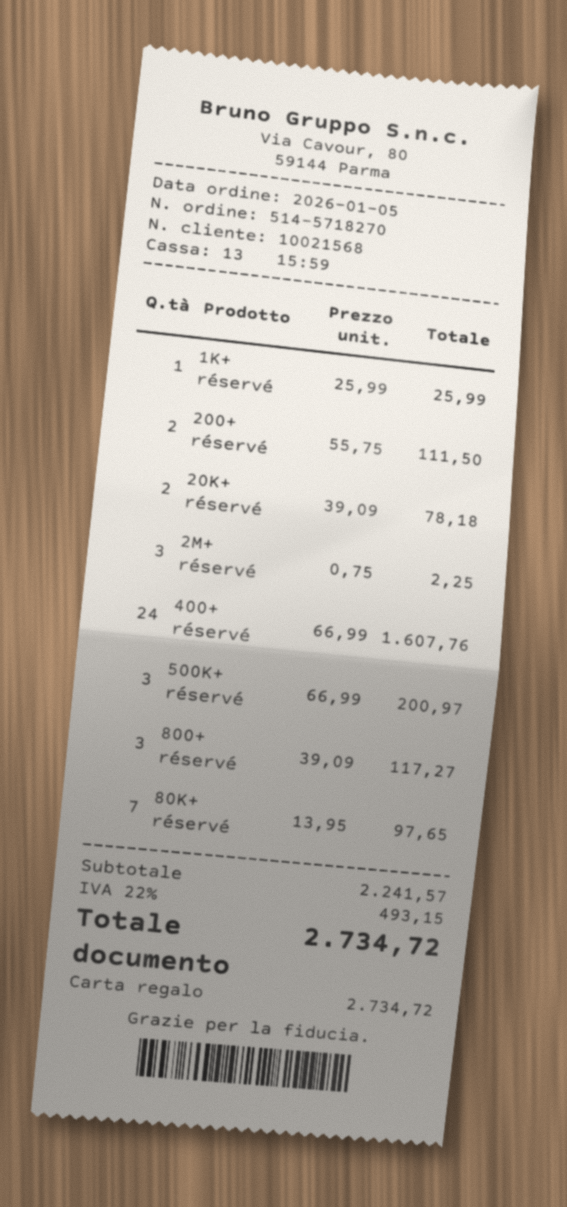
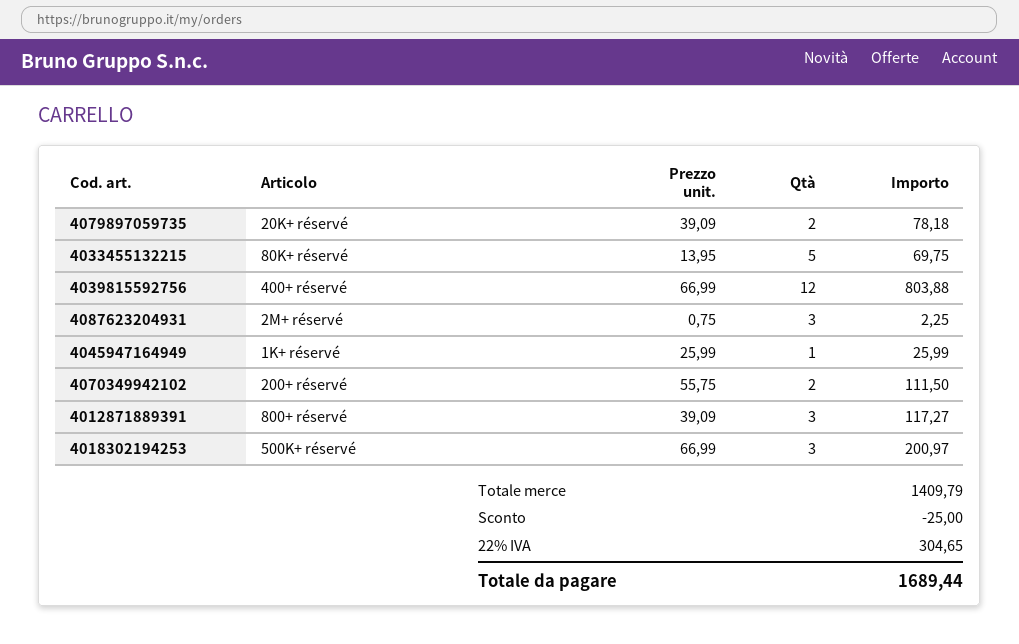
400+ réservé: 24 x 66.99 = 1607.76 -> 12 x 66.99 = 803.88
80K+ réservé: 7 x 13.95 = 97.65 -> 5 x 13.95 = 69.75
subtotal: 2241.57 -> 1409.79
discount: none -> 25.00
tax: 22% = 493.15 -> 22% = 304.65
total: 2734.72 -> 1689.44

